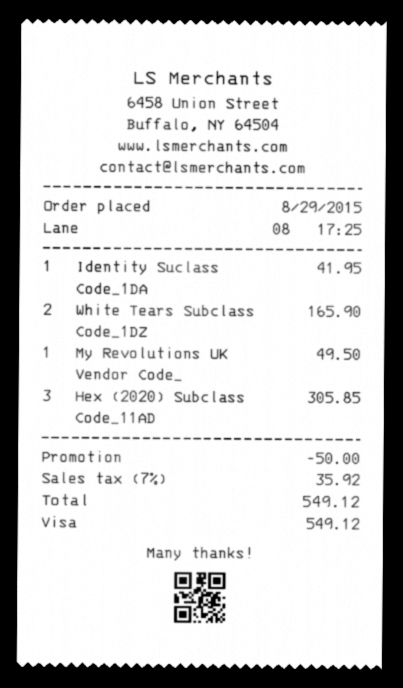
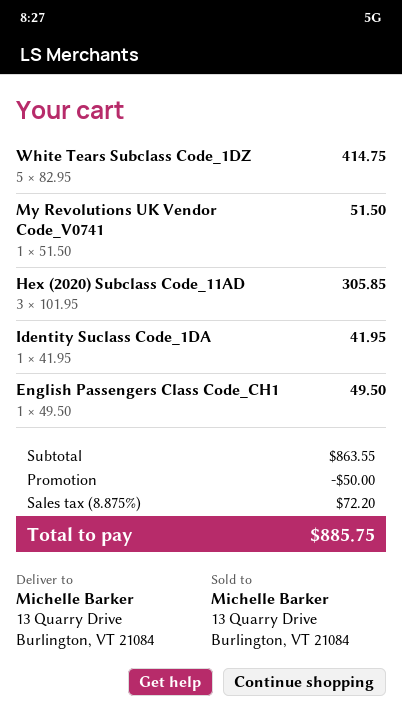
White Tears Subclass Code_1DZ: 2 for 165.90 -> 5 for 414.75
My Revolutions UK Vendor Code_: 1 for 49.50 -> 1 for 51.50
English Passengers Class Code_CH1: none -> 1 for 49.50
tax: 7% = 35.92 -> 8.875% = 72.20
total: 549.12 -> 885.75

